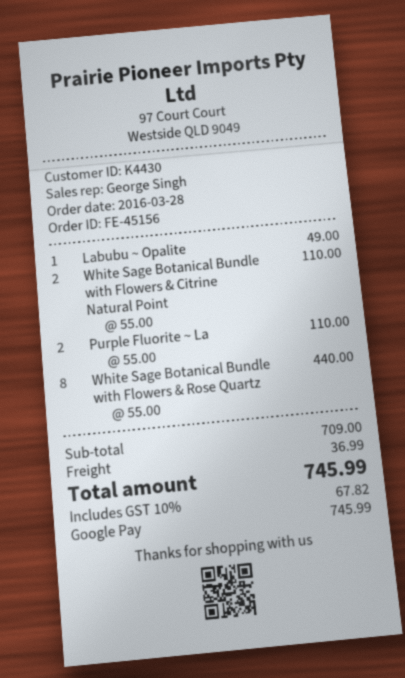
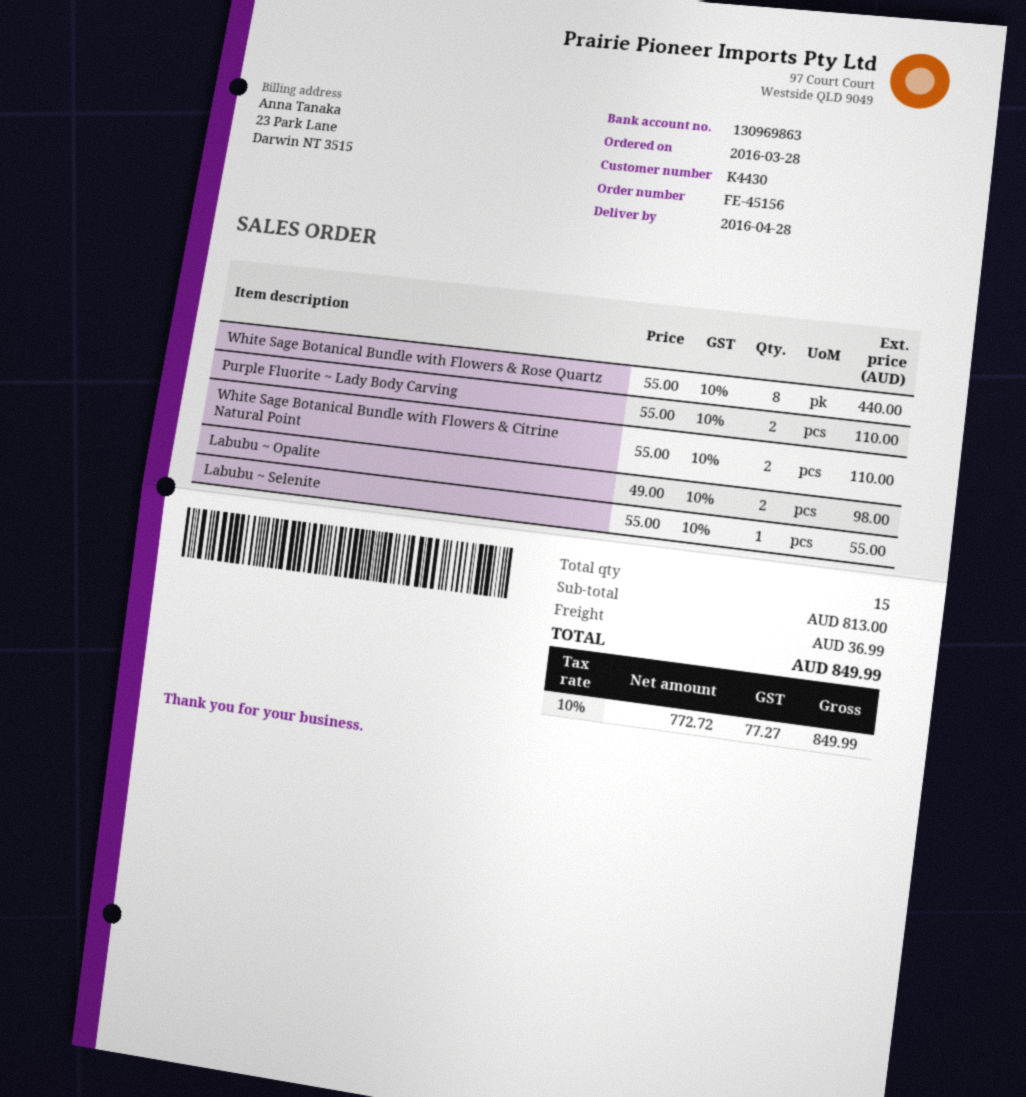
Labubu ~ Opalite: 1 x 49.00 = 49.00 -> 2 x 49.00 = 98.00
Labubu ~ Selenite: none -> 1 x 55.00 = 55.00
subtotal: 709.00 -> 813.00
tax: 10% = 67.82 -> 10% = 77.27
total: 745.99 -> 849.99

